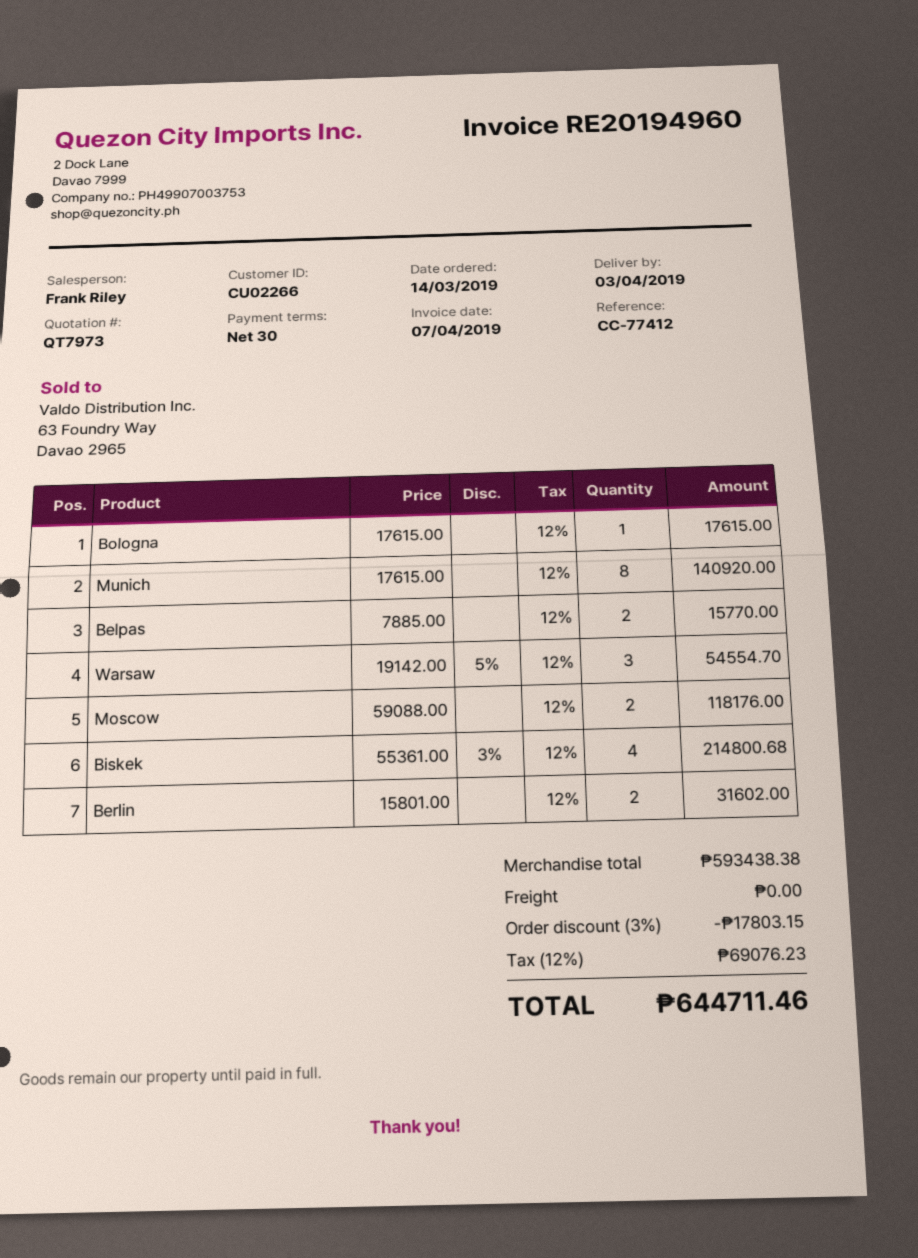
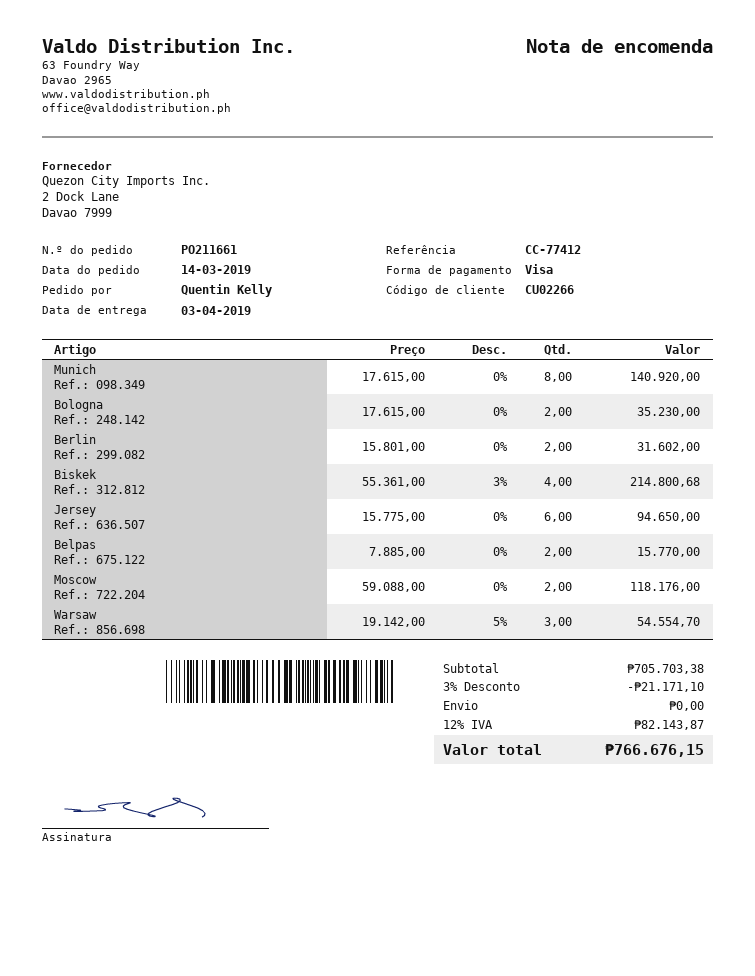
Bologna: 1 x 17615.00 = 17615.00 -> 2 x 17615.00 = 35230.00
Jersey: none -> 6 x 15775.00 = 94650.00
subtotal: 593438.38 -> 705703.38
discount: 3% = 17803.15 -> 3% = 21171.10
tax: 12% = 69076.23 -> 12% = 82143.87
total: 644711.46 -> 766676.15

